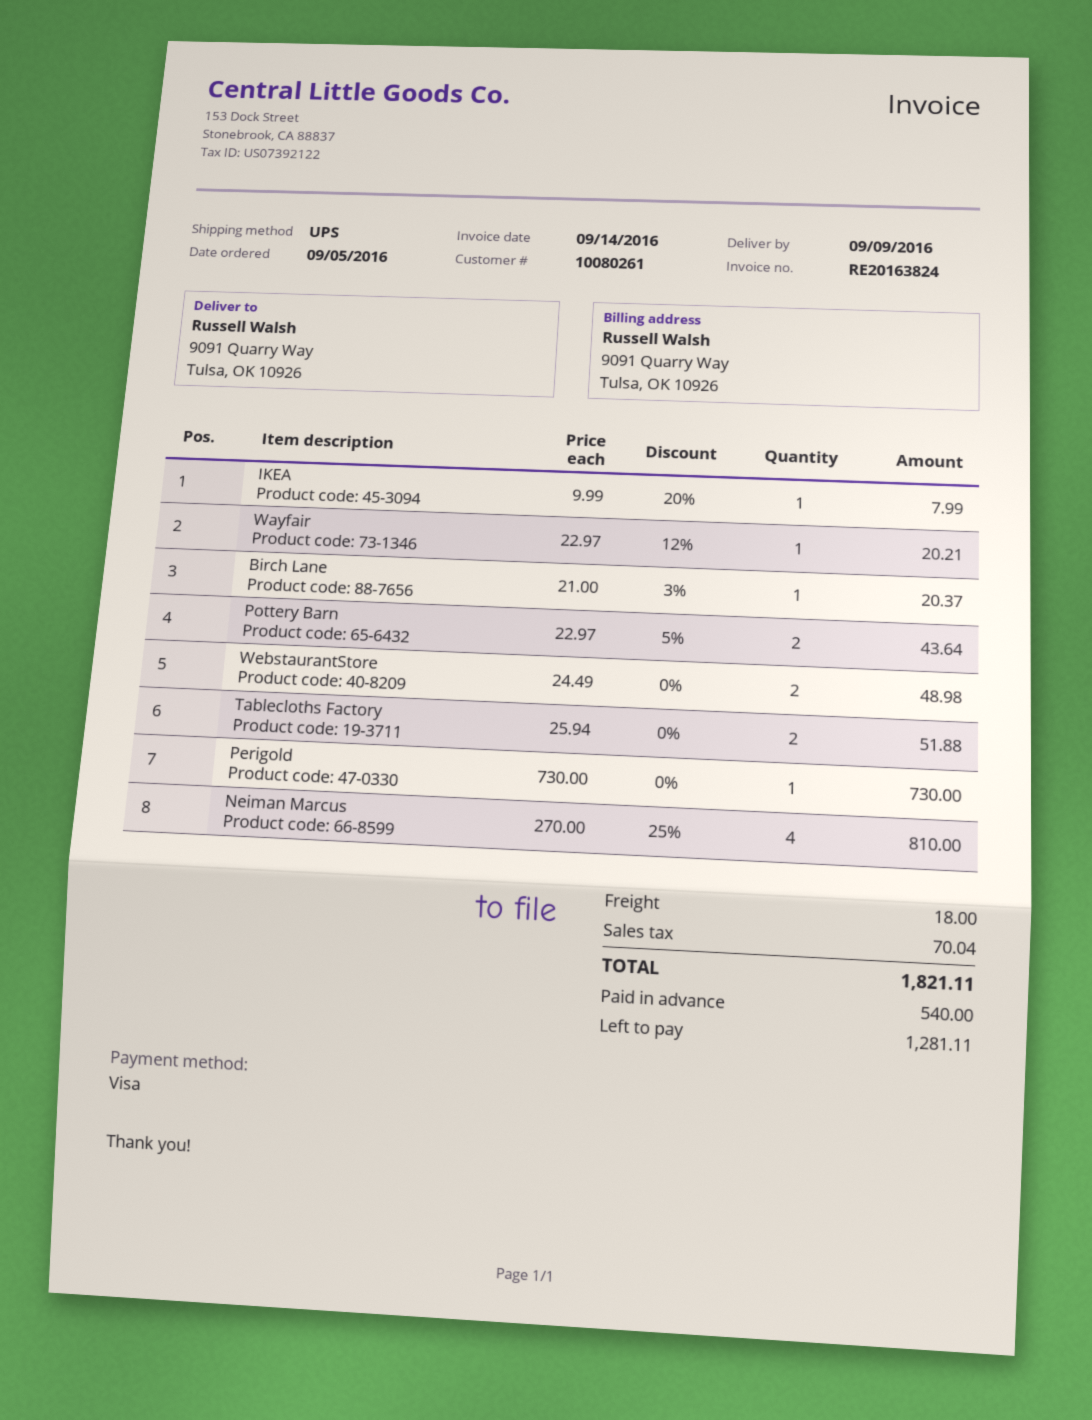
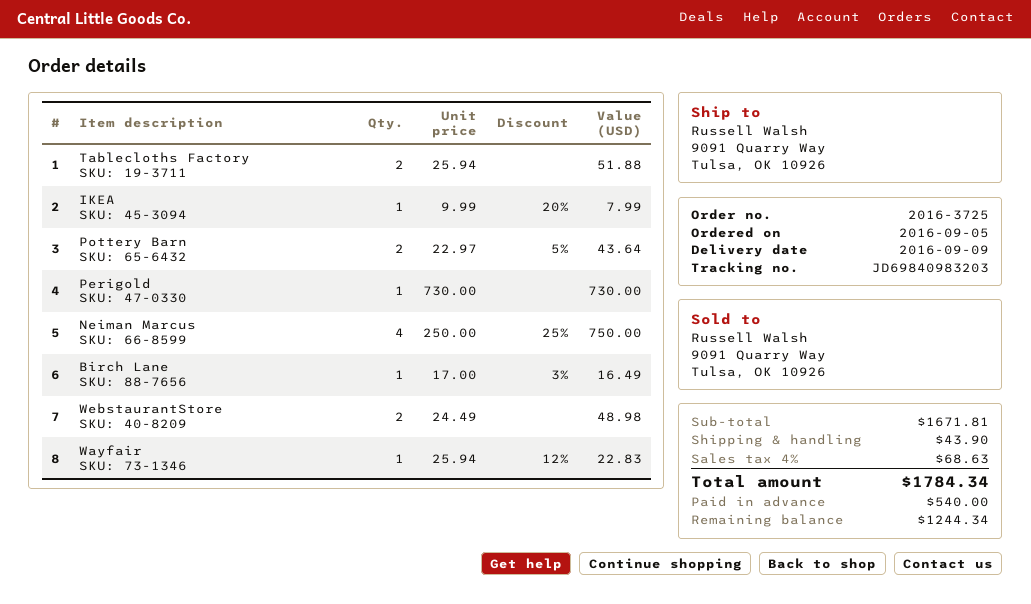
Wayfair: 1 x 22.97 - 12% = 20.21 -> 1 x 25.94 - 12% = 22.83
Birch Lane: 1 x 21.00 - 3% = 20.37 -> 1 x 17.00 - 3% = 16.49
Neiman Marcus: 4 x 270.00 - 25% = 810.00 -> 4 x 250.00 - 25% = 750.00
shipping: 18.00 -> 43.90
tax: 70.04 -> 68.63
total: 1821.11 -> 1784.34
balance: 1281.11 -> 1244.34

